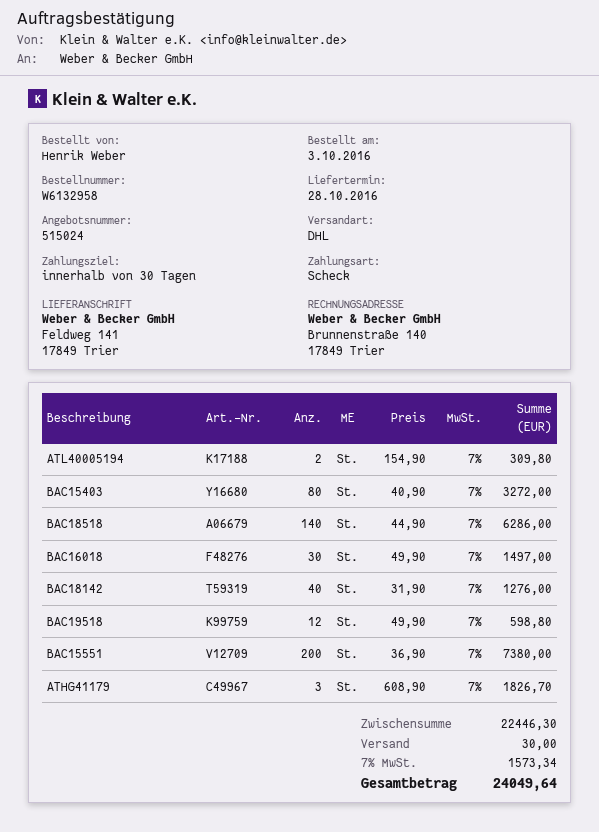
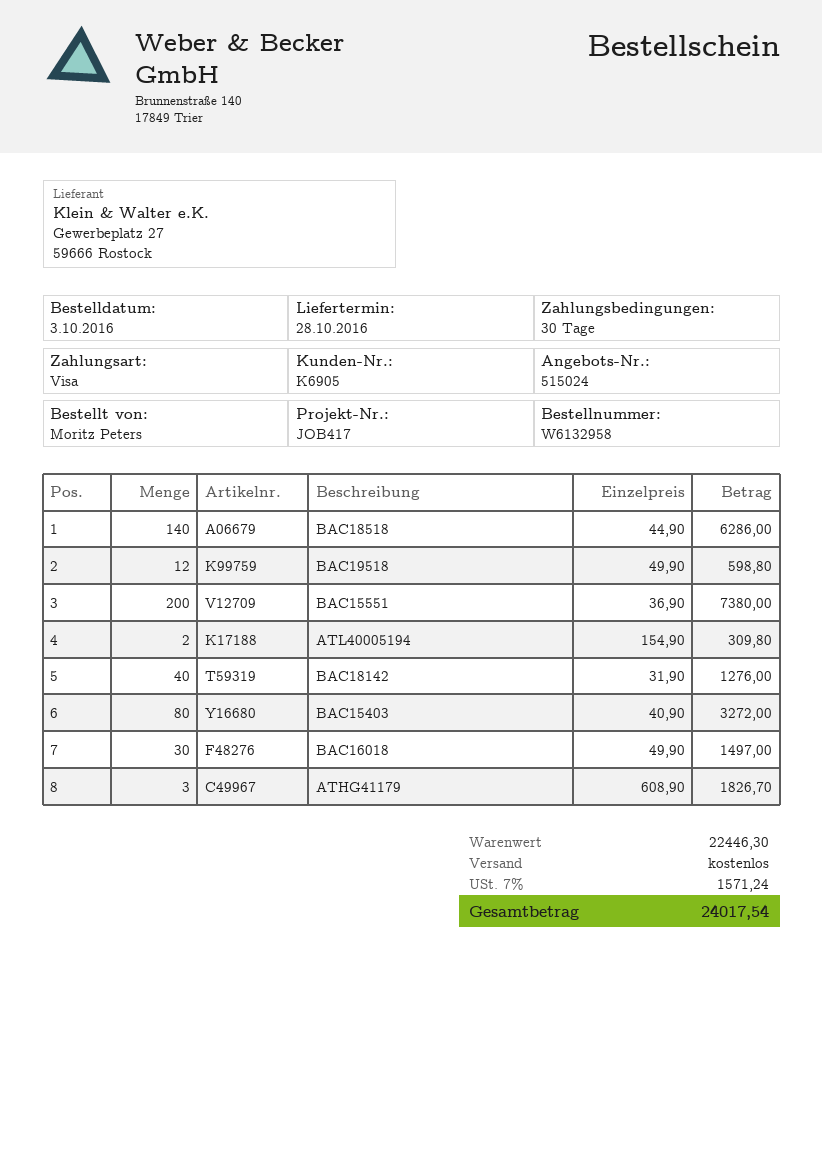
ordered by: Henrik Weber -> Moritz Peters
payment method: cheque -> Visa
shipping: 30.00 -> 0.00
tax: 7% = 1573.34 -> 7% = 1571.24
total: 24049.64 -> 24017.54

